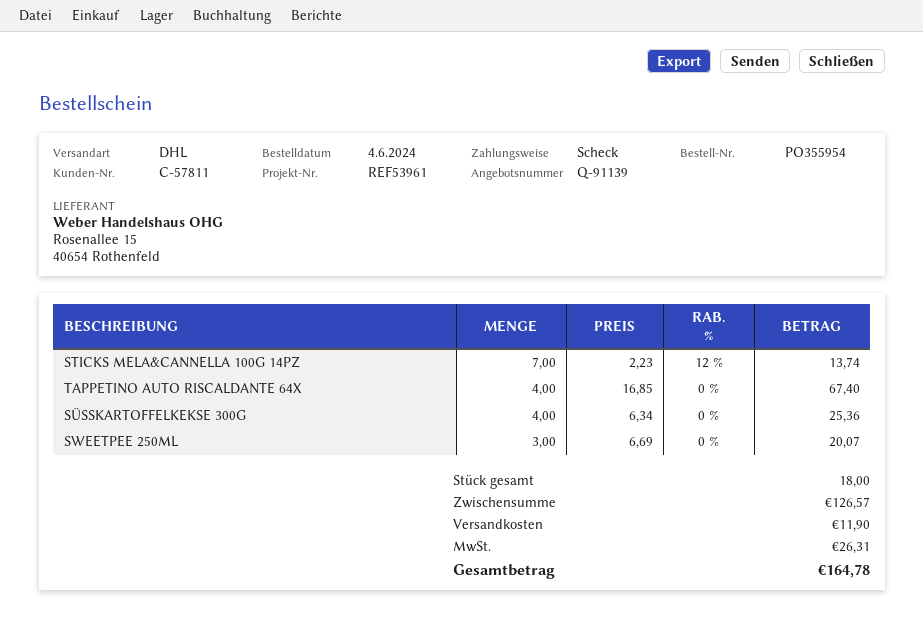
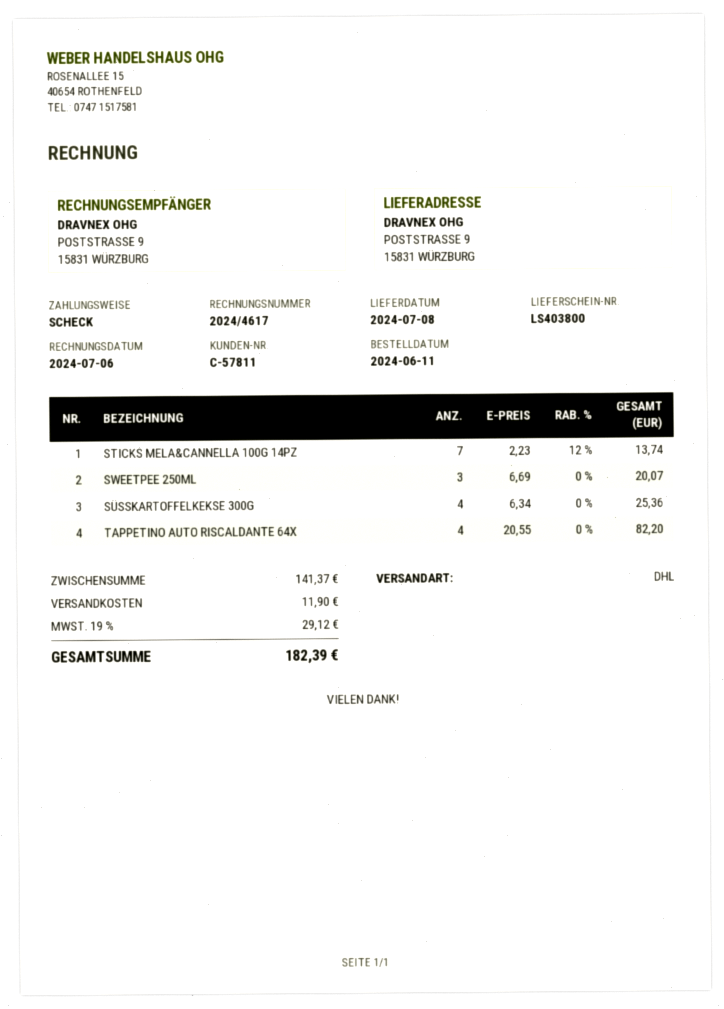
order date: 2024-06-04 -> 2024-06-11
TAPPETINO AUTO RISCALDANTE 64X: 4 x 16.85 = 67.40 -> 4 x 20.55 = 82.20
subtotal: 126.57 -> 141.37
tax: 26.31 -> 29.12
total: 164.78 -> 182.39

